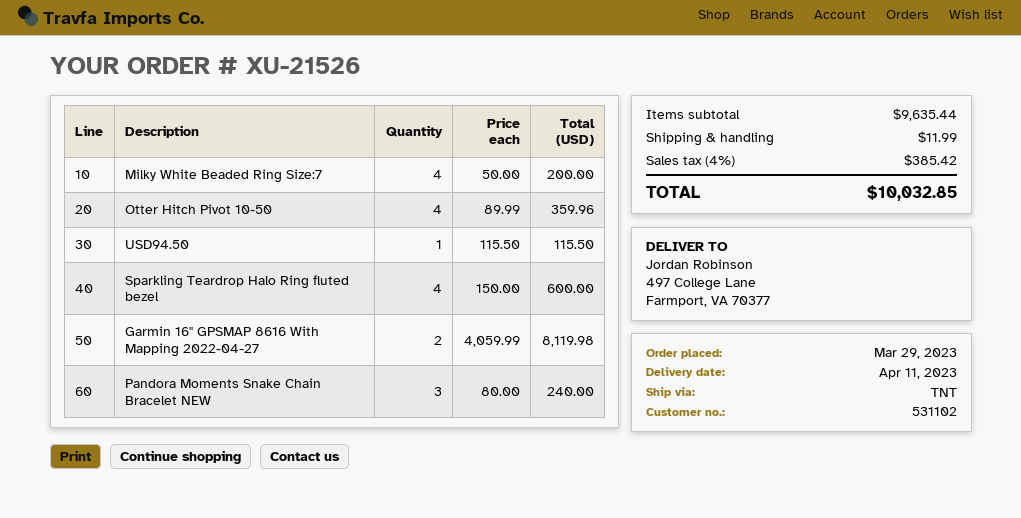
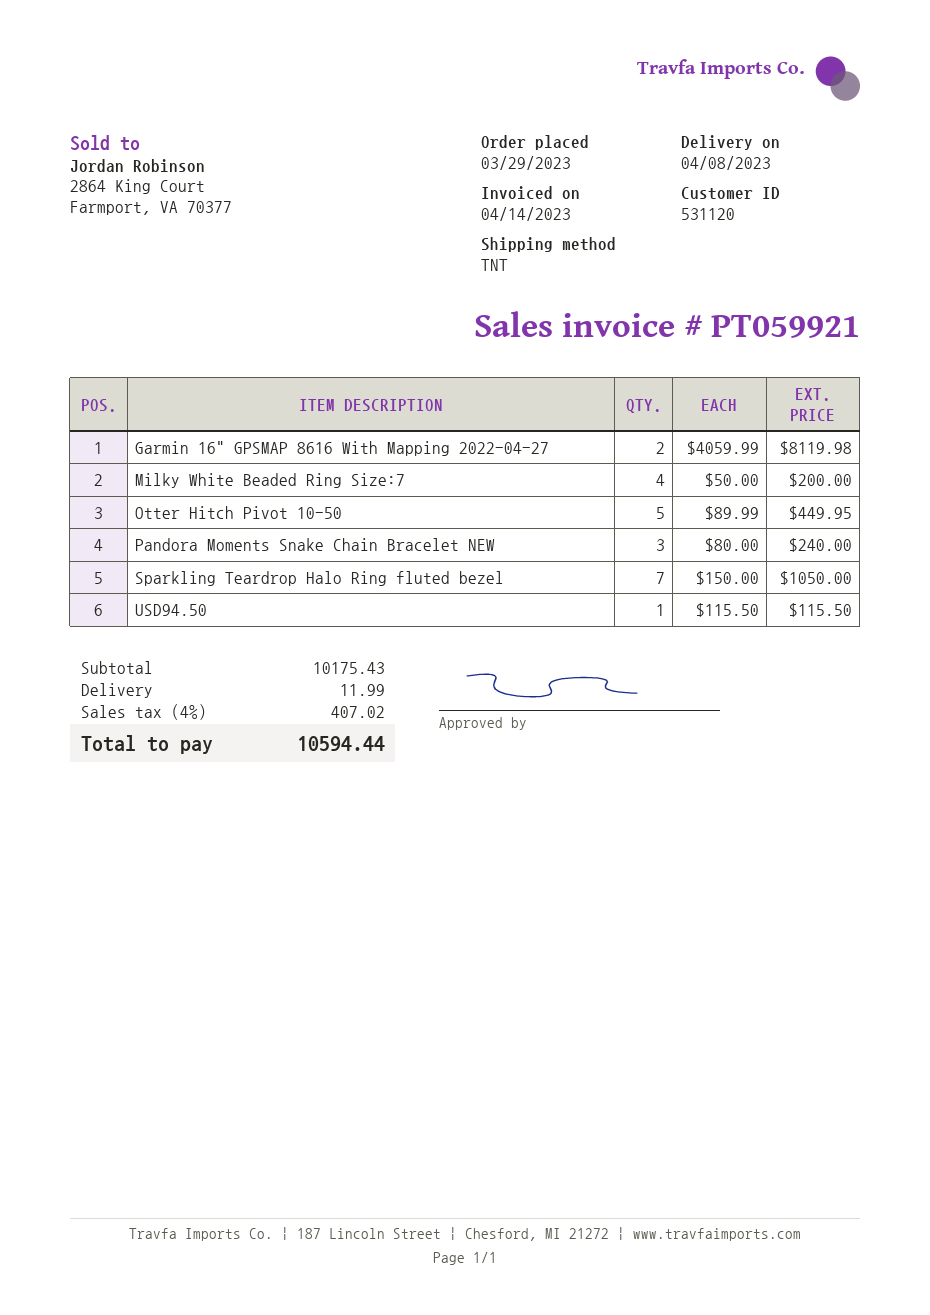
delivery date: 2023-04-11 -> 2023-04-08
customer number: 531102 -> 531120
Otter Hitch Pivot 10-50: 4 x 89.99 = 359.96 -> 5 x 89.99 = 449.95
Sparkling Teardrop Halo Ring fluted bezel: 4 x 150.00 = 600.00 -> 7 x 150.00 = 1050.00
subtotal: 9635.44 -> 10175.43
tax: 4% = 385.42 -> 4% = 407.02
total: 10032.85 -> 10594.44

